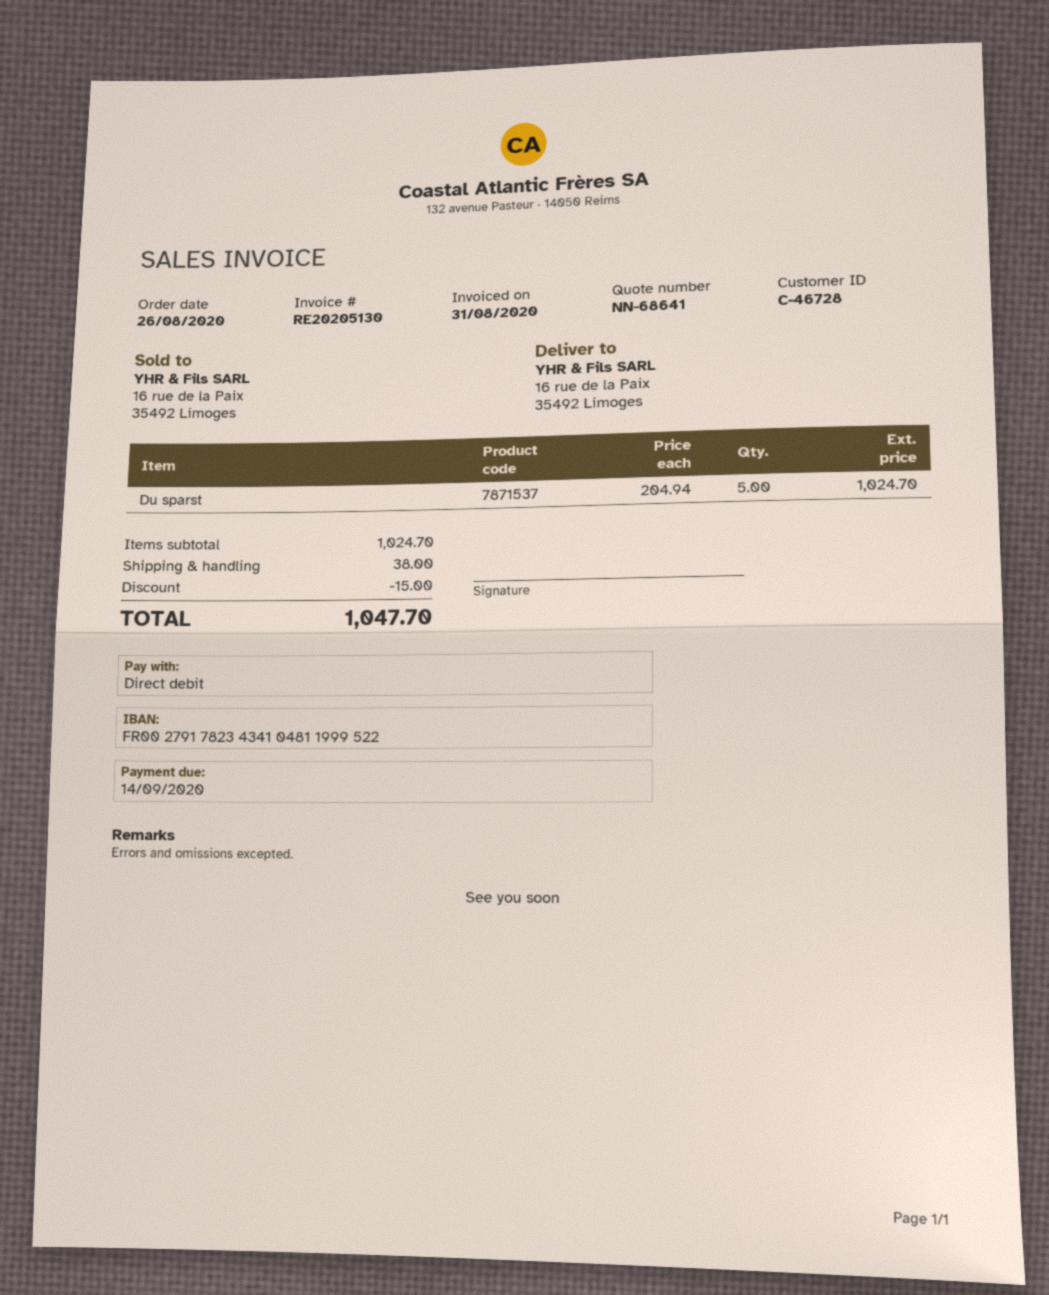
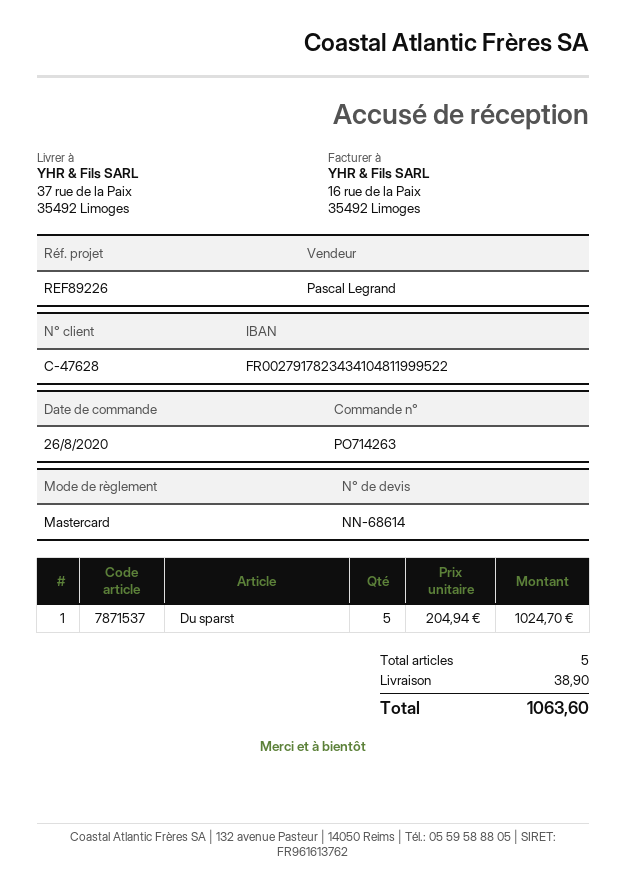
quote number: NN-68641 -> NN-68614
customer number: C-46728 -> C-47628
payment method: direct debit -> Mastercard
ship to: 16 rue de la Paix, 35492 Limoges -> 37 rue de la Paix, 35492 Limoges
discount: 15.00 -> none
shipping: 38.00 -> 38.90
total: 1047.70 -> 1063.60

